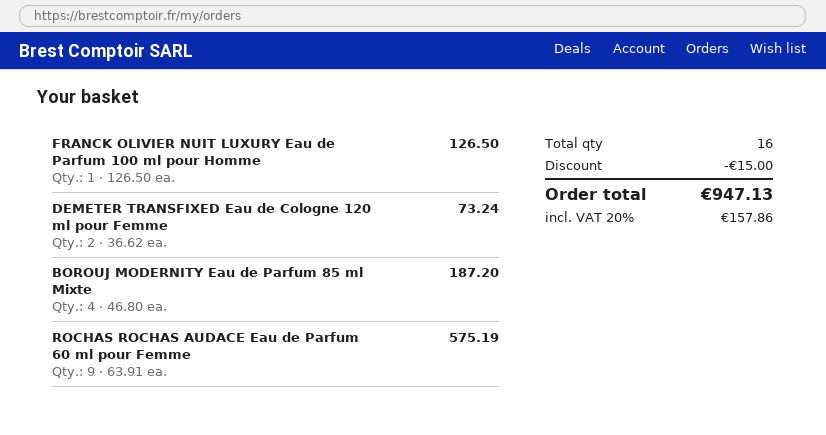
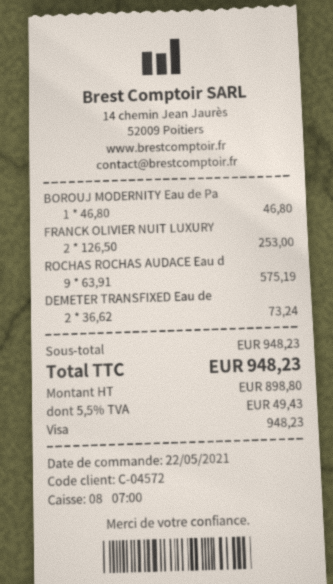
FRANCK OLIVIER NUIT LUXURY Eau de Parfum 100 ml pour Homme: 1 x 126.50 = 126.50 -> 2 x 126.50 = 253.00
BOROUJ MODERNITY Eau de Parfum 85 ml Mixte: 4 x 46.80 = 187.20 -> 1 x 46.80 = 46.80
discount: 15.00 -> none
tax: 20% = 157.86 -> 5.5% = 49.43
total: 947.13 -> 948.23

